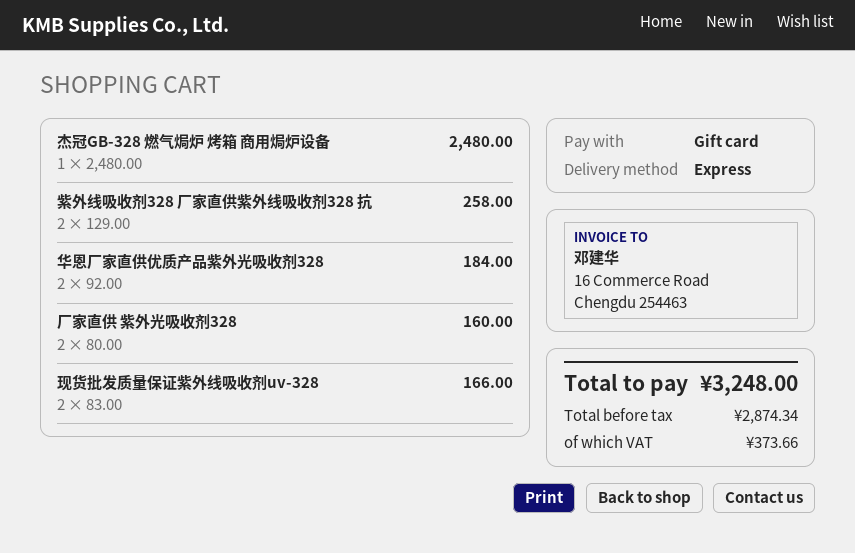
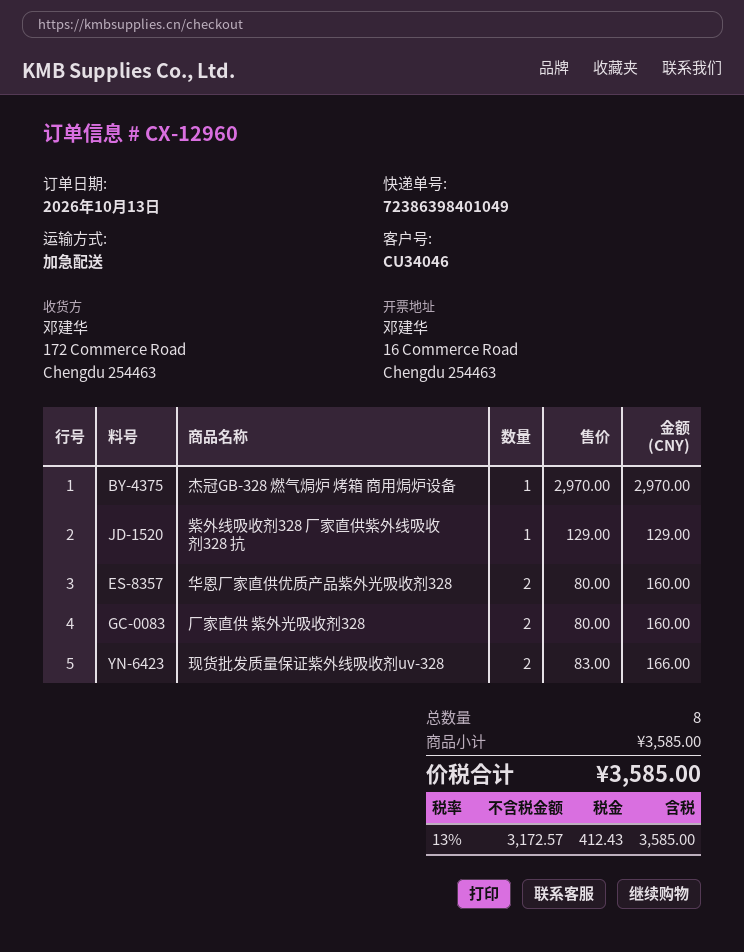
杰冠GB-328 燃气焗炉 烤箱 商用焗炉设备: 1 x 2480.00 = 2480.00 -> 1 x 2970.00 = 2970.00
紫外线吸收剂328 厂家直供紫外线吸收剂328 抗: 2 x 129.00 = 258.00 -> 1 x 129.00 = 129.00
华恩厂家直供优质产品紫外光吸收剂328: 2 x 92.00 = 184.00 -> 2 x 80.00 = 160.00
net: 2874.34 -> 3172.57
tax: 373.66 -> 412.43
total: 3248.00 -> 3585.00

